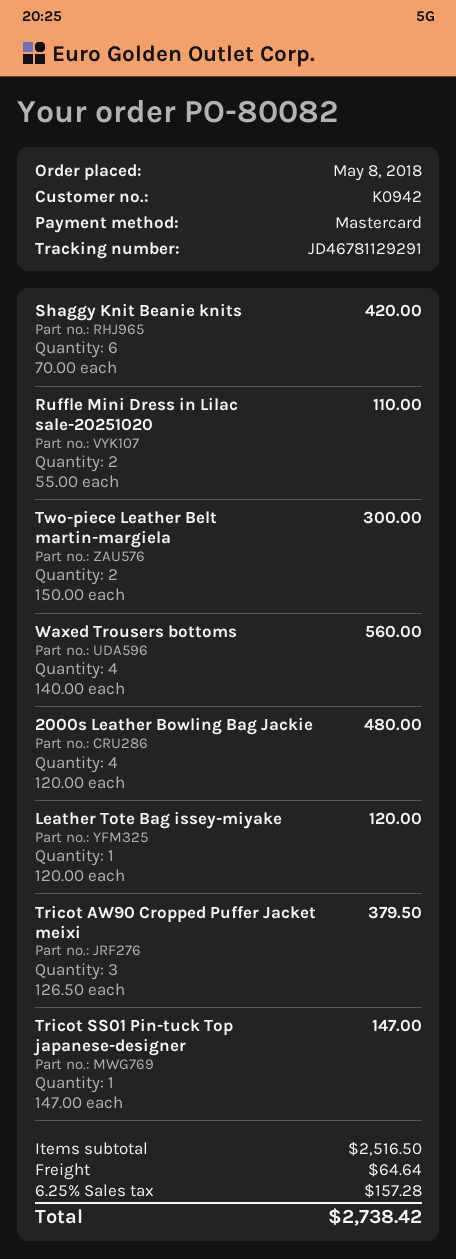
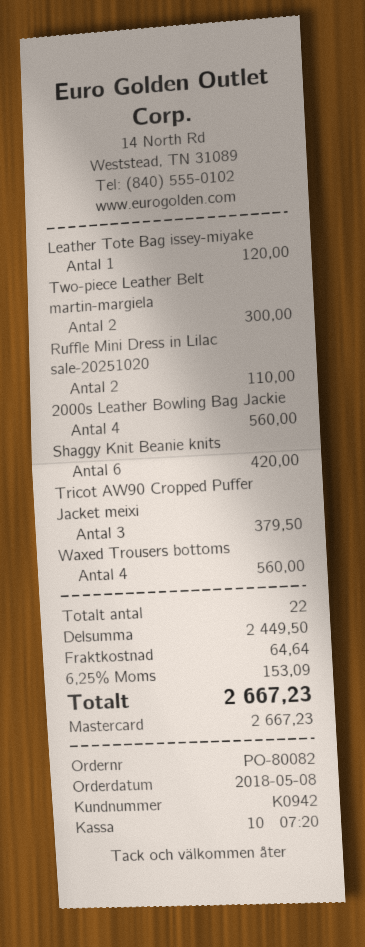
2000s Leather Bowling Bag Jackie: 4 for 480.00 -> 4 for 560.00
Tricot SS01 Pin-tuck Top japanese-designer: 1 for 147.00 -> none
subtotal: 2516.50 -> 2449.50
tax: 6.25% = 157.28 -> 6.25% = 153.09
total: 2738.42 -> 2667.23

